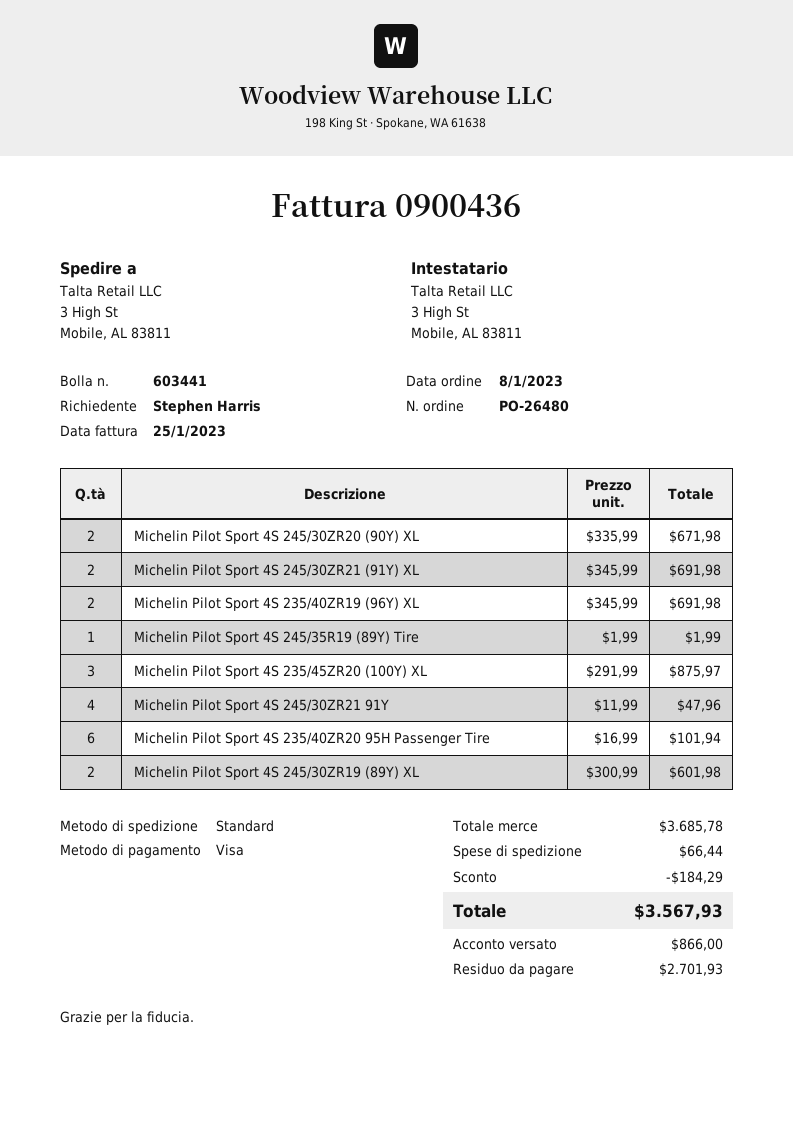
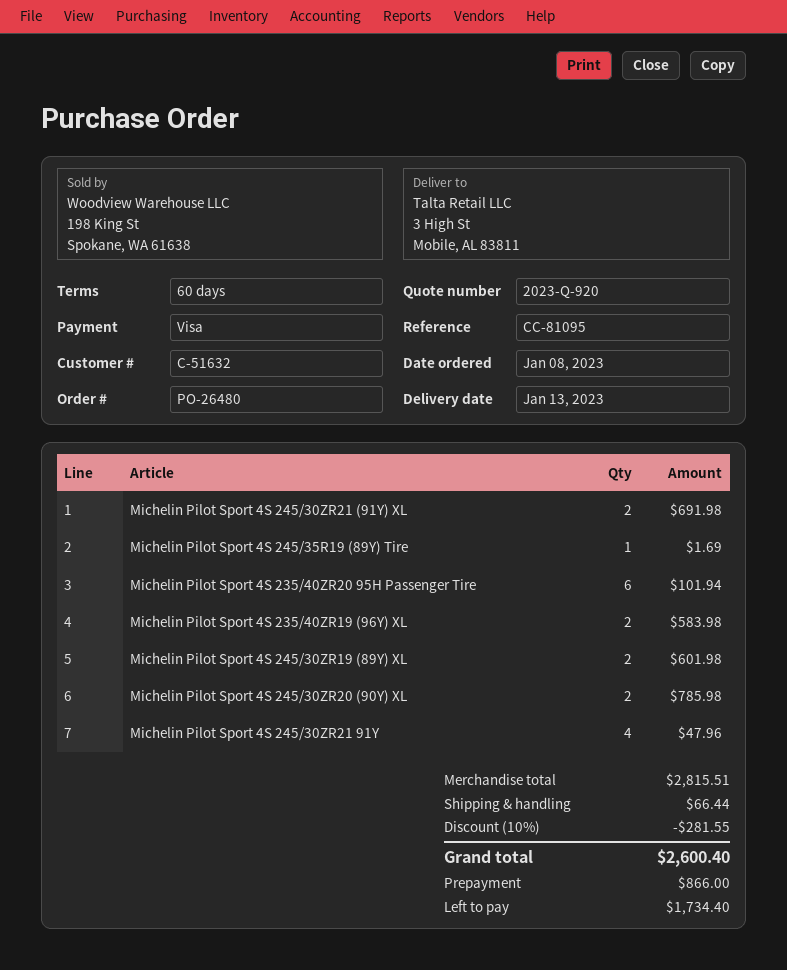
Michelin Pilot Sport 4S 245/30ZR20 (90Y) XL: 2 for 671.98 -> 2 for 785.98
Michelin Pilot Sport 4S 235/40ZR19 (96Y) XL: 2 for 691.98 -> 2 for 583.98
Michelin Pilot Sport 4S 245/35R19 (89Y) Tire: 1 for 1.99 -> 1 for 1.69
Michelin Pilot Sport 4S 235/45ZR20 (100Y) XL: 3 for 875.97 -> none
subtotal: 3685.78 -> 2815.51
discount: 184.29 -> 281.55
total: 3567.93 -> 2600.40
balance: 2701.93 -> 1734.40

